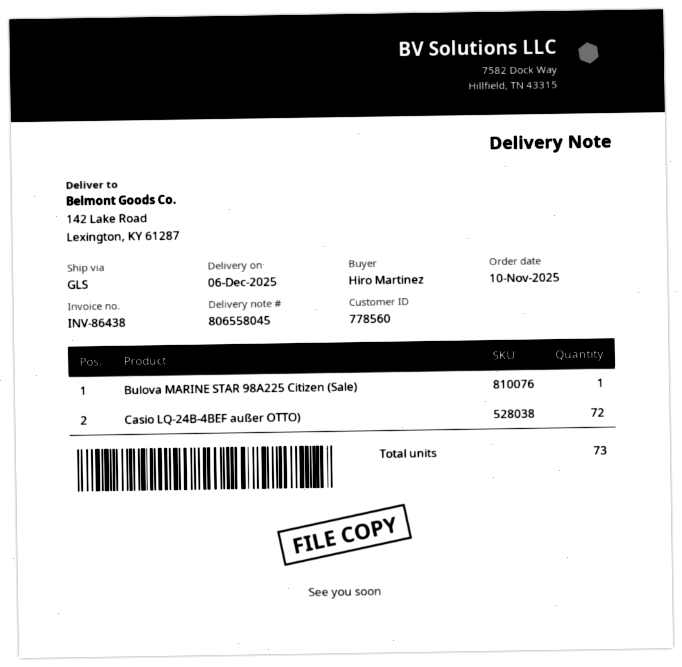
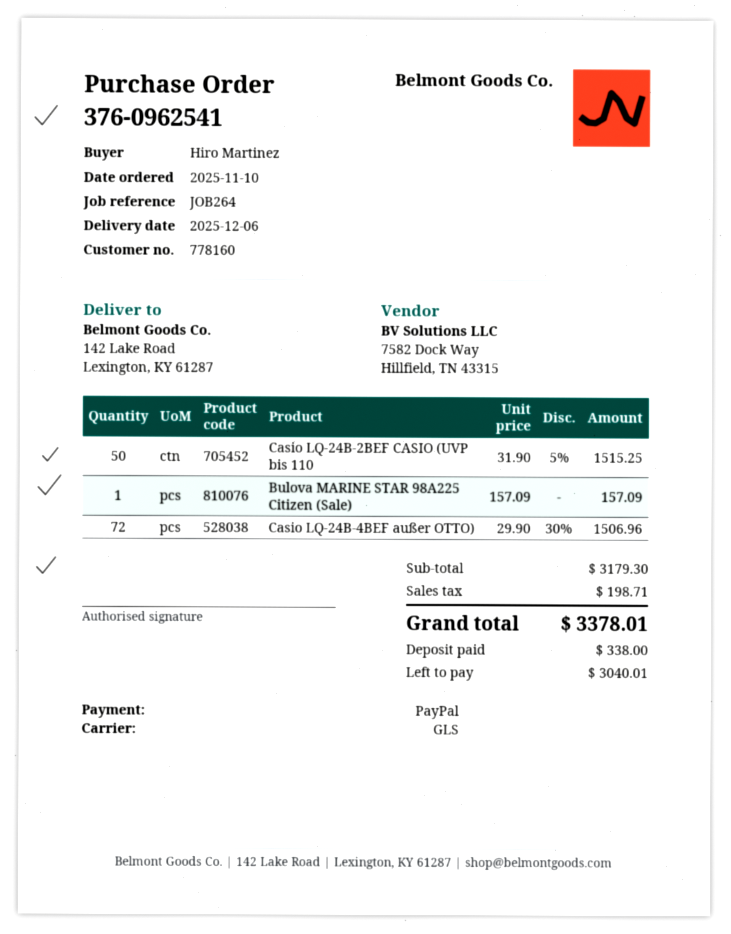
customer number: 778560 -> 778160
Casio LQ-24B-2BEF CASIO (UVP bis 110: none -> 50

